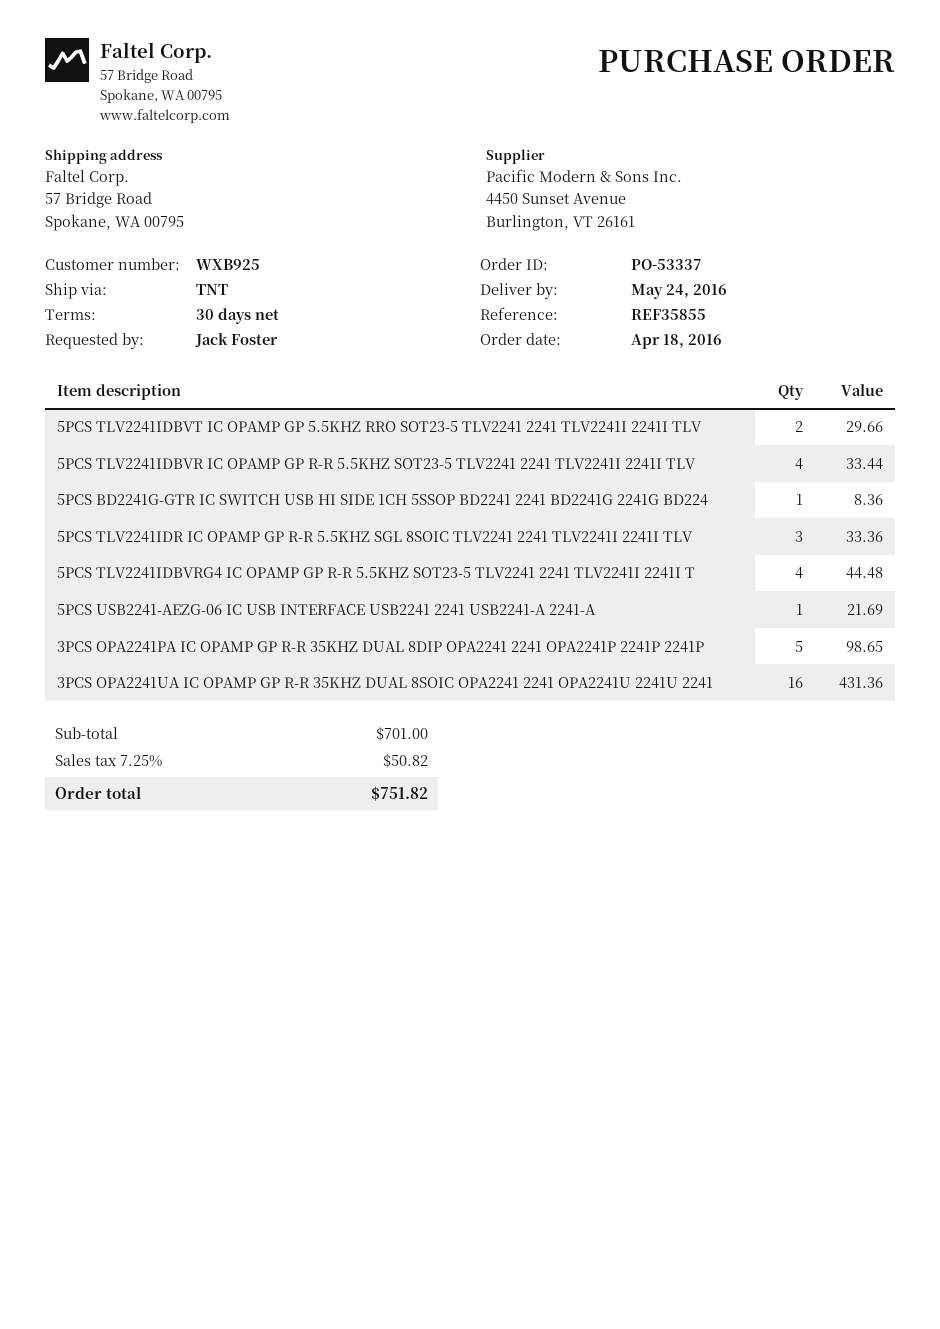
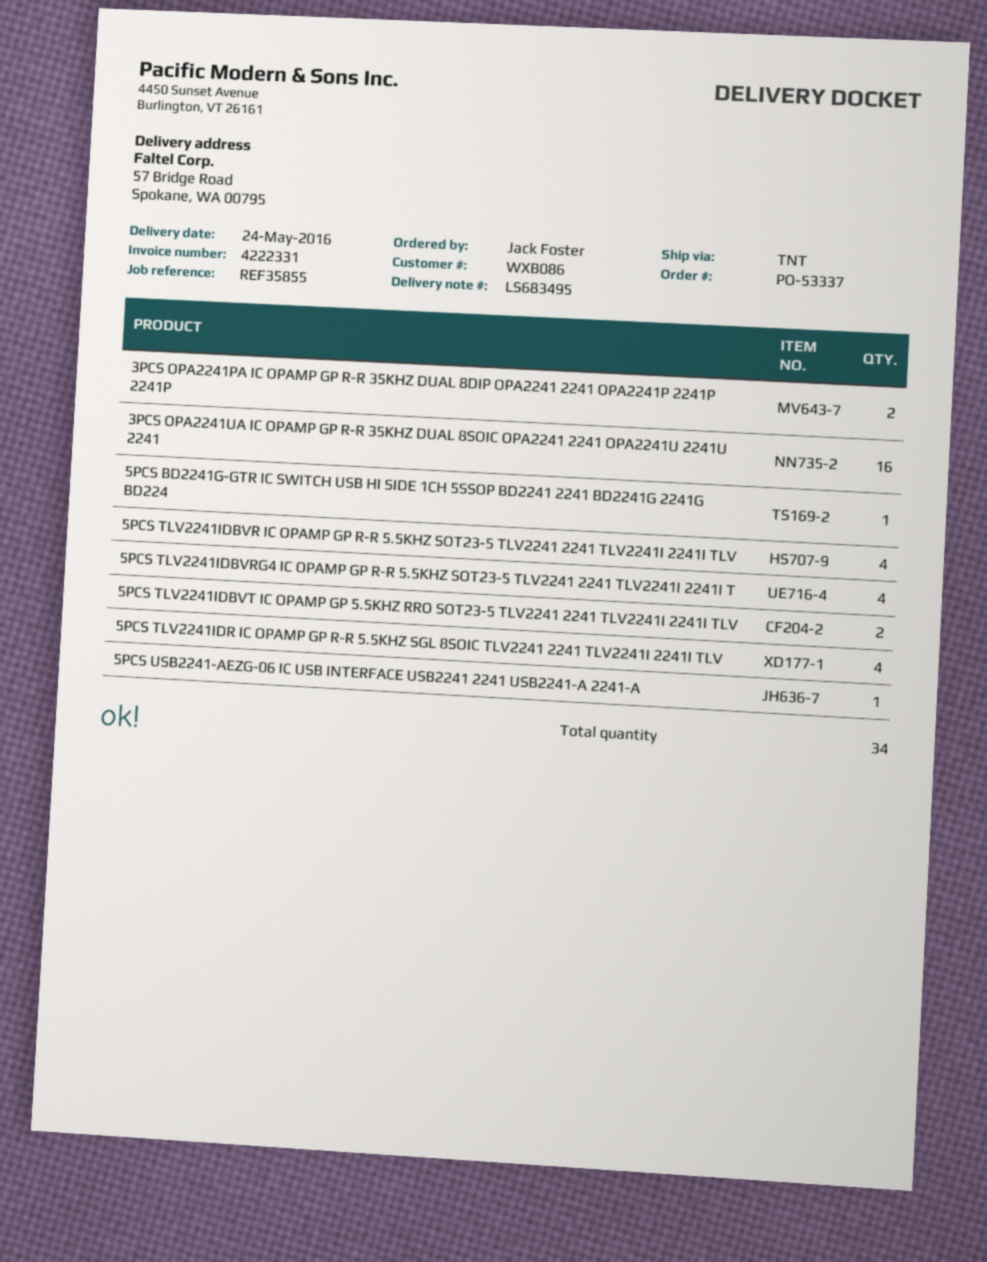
customer number: WXB925 -> WXB086
5PCS TLV2241IDR IC OPAMP GP R-R 5.5KHZ SGL 8SOIC TLV2241 2241 TLV2241I 2241I TLV: 3 -> 4
3PCS OPA2241PA IC OPAMP GP R-R 35KHZ DUAL 8DIP OPA2241 2241 OPA2241P 2241P 2241P: 5 -> 2

